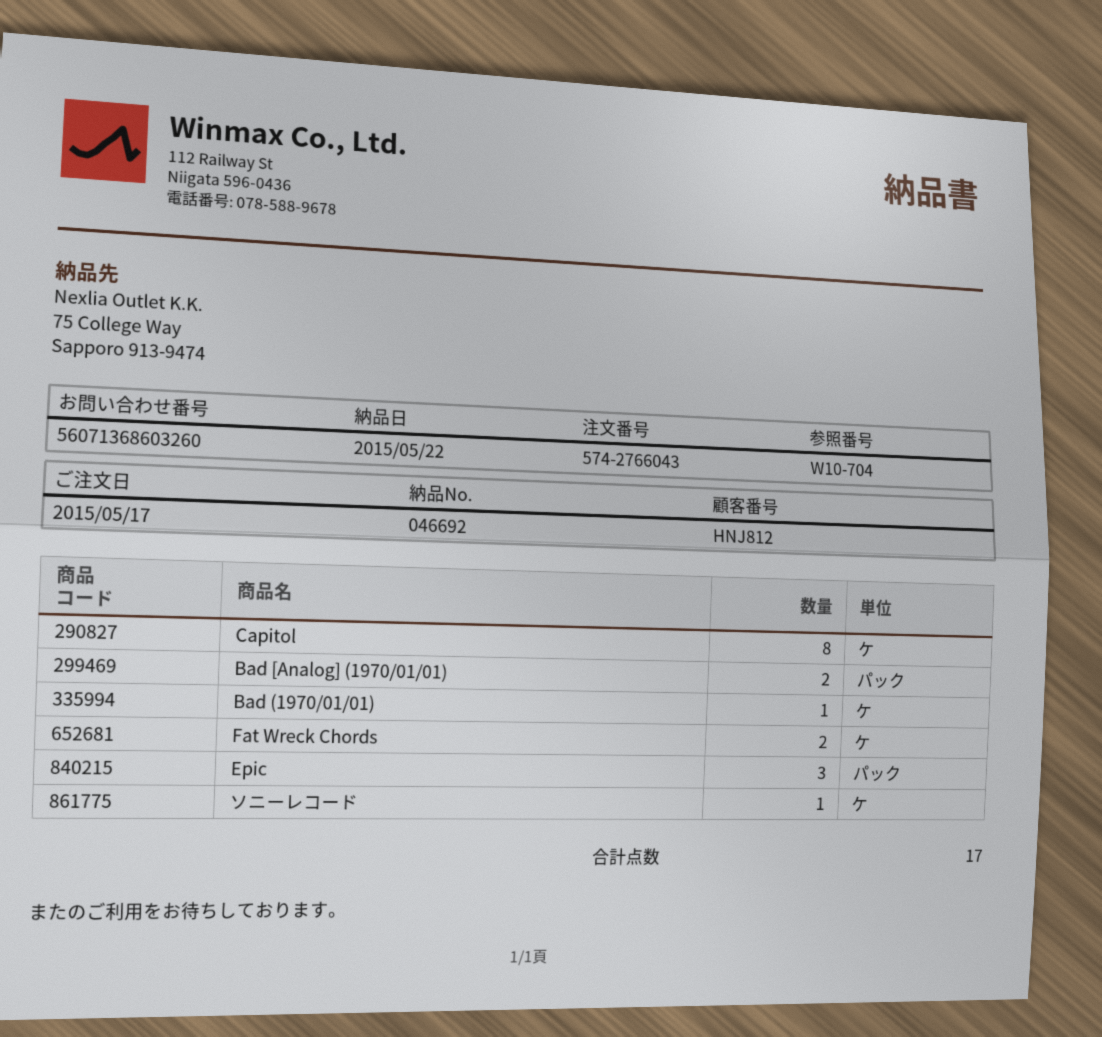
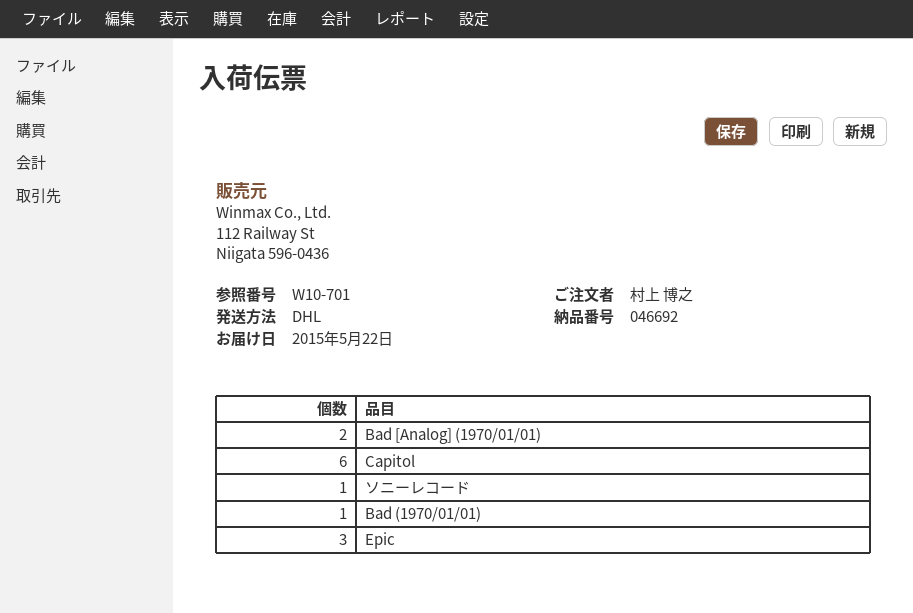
reference: W10-704 -> W10-701
Capitol: 8 -> 6
Fat Wreck Chords: 2 -> none

